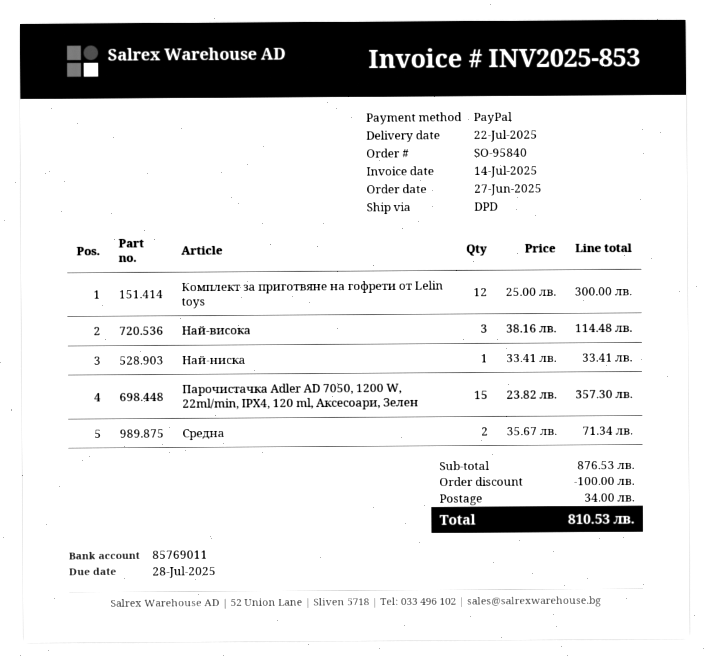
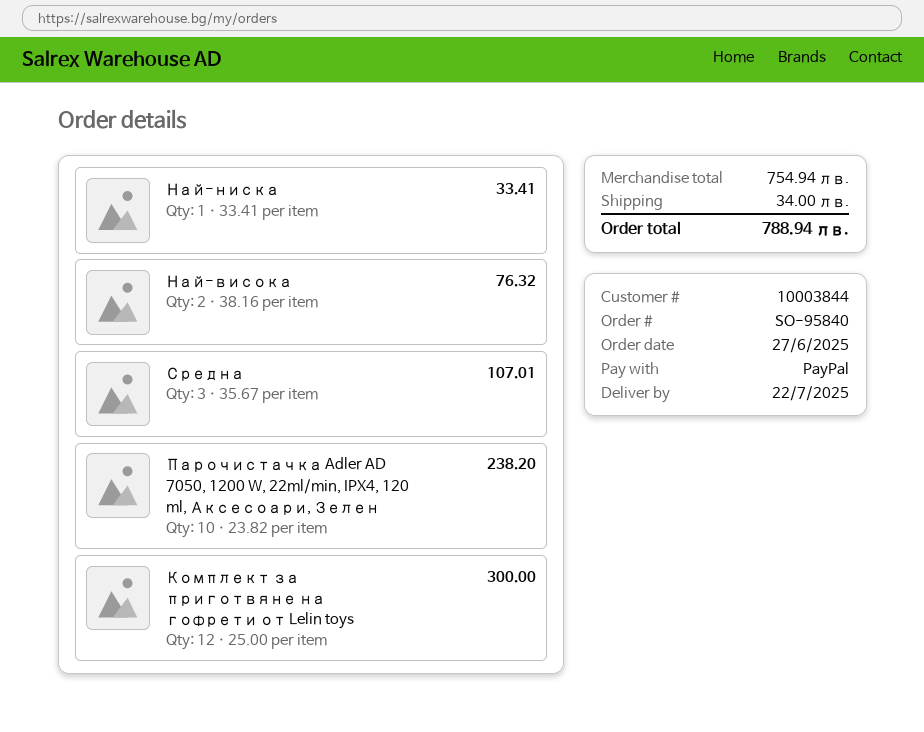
Най-висока: 3 x 38.16 = 114.48 -> 2 x 38.16 = 76.32
Парочистачка Adler AD 7050, 1200 W, 22ml/min, IPX4, 120 ml, Аксесоари, Зелен: 15 x 23.82 = 357.30 -> 10 x 23.82 = 238.20
Средна: 2 x 35.67 = 71.34 -> 3 x 35.67 = 107.01
subtotal: 876.53 -> 754.94
discount: 100.00 -> none
total: 810.53 -> 788.94

